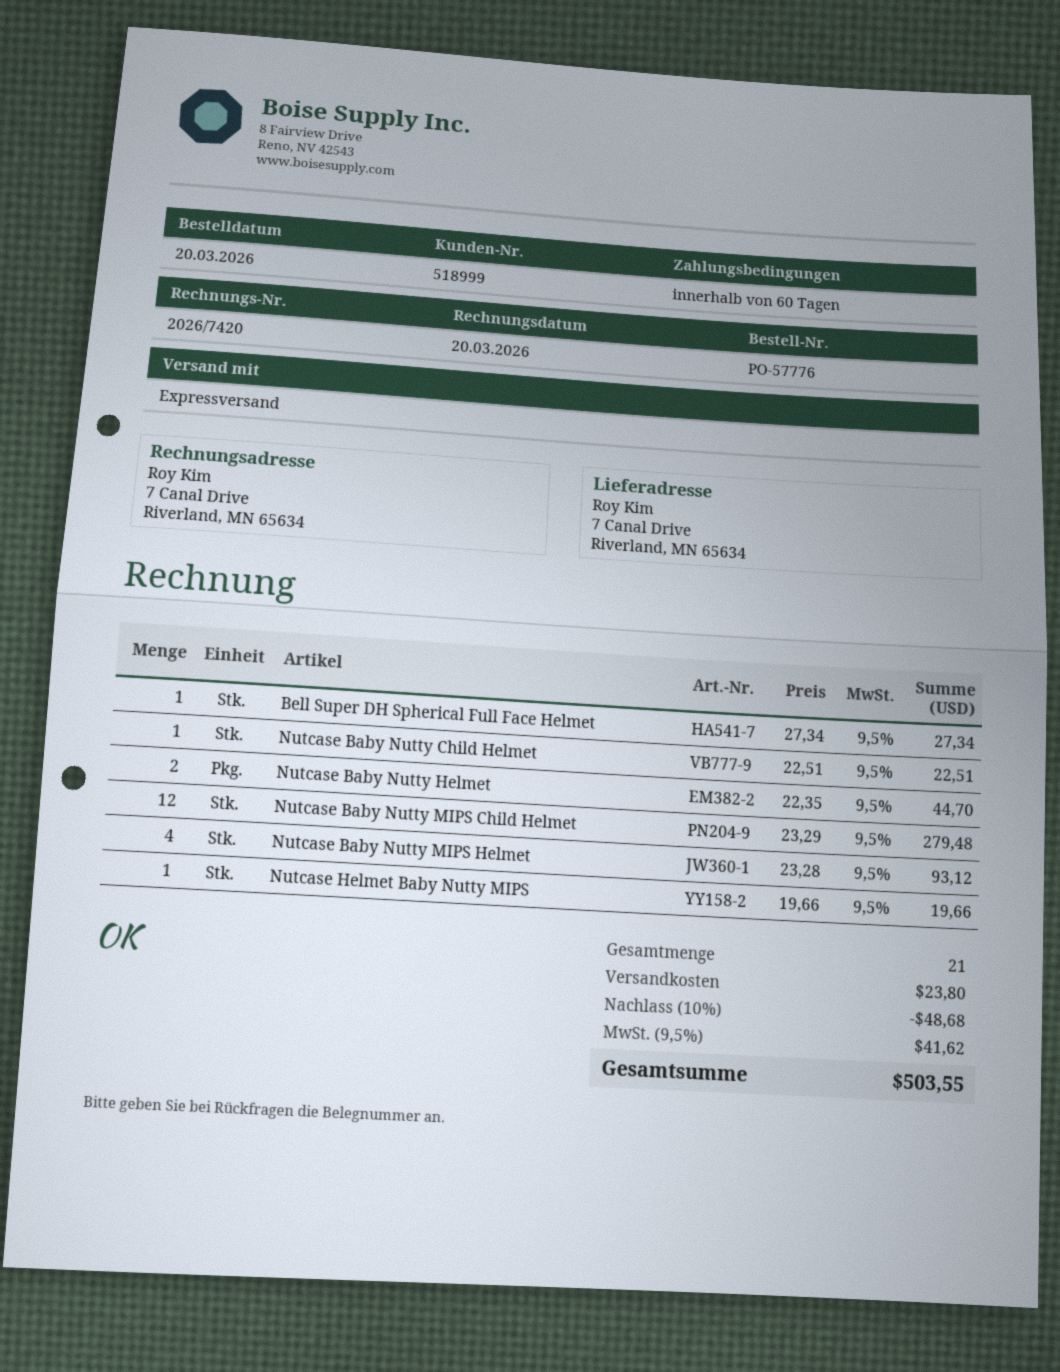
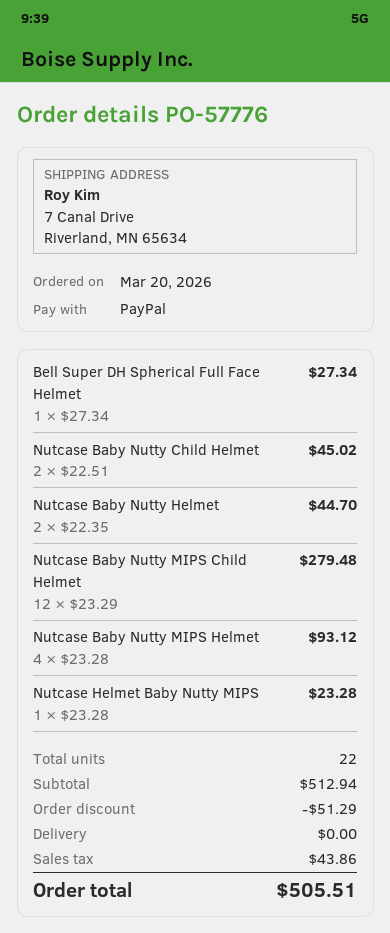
Nutcase Baby Nutty Child Helmet: 1 x 22.51 = 22.51 -> 2 x 22.51 = 45.02
Nutcase Helmet Baby Nutty MIPS: 1 x 19.66 = 19.66 -> 1 x 23.28 = 23.28
total quantity: 21 -> 22
discount: 48.68 -> 51.29
shipping: 23.80 -> 0.00
tax: 41.62 -> 43.86
total: 503.55 -> 505.51

